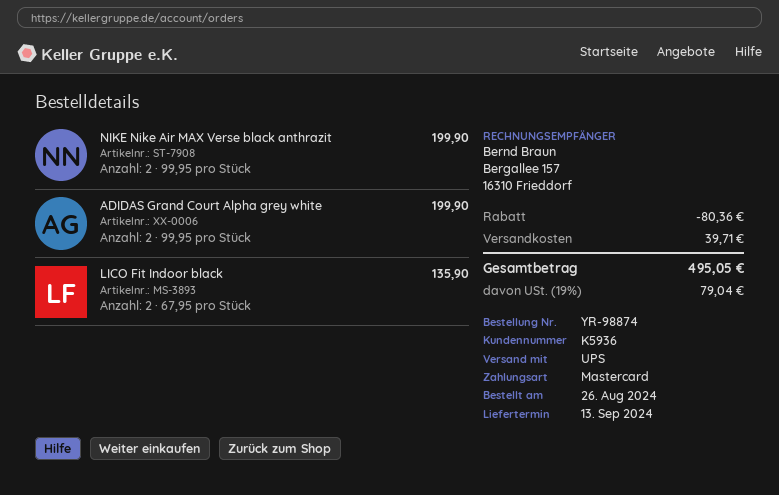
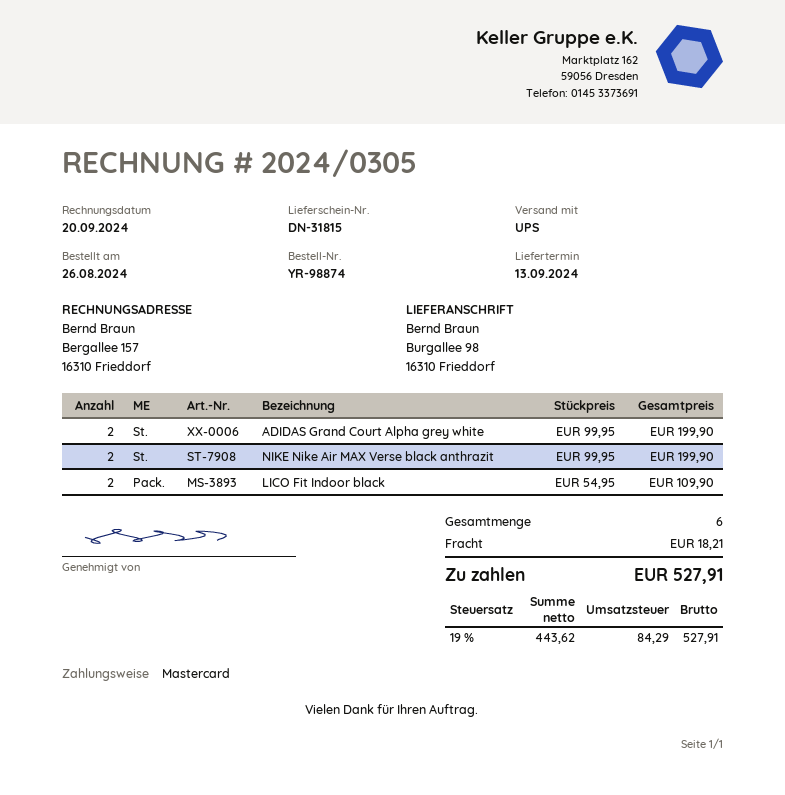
LICO Fit Indoor black: 2 x 67.95 = 135.90 -> 2 x 54.95 = 109.90
discount: 80.36 -> none
shipping: 39.71 -> 18.21
tax: 19% = 79.04 -> 19% = 84.29
total: 495.05 -> 527.91

